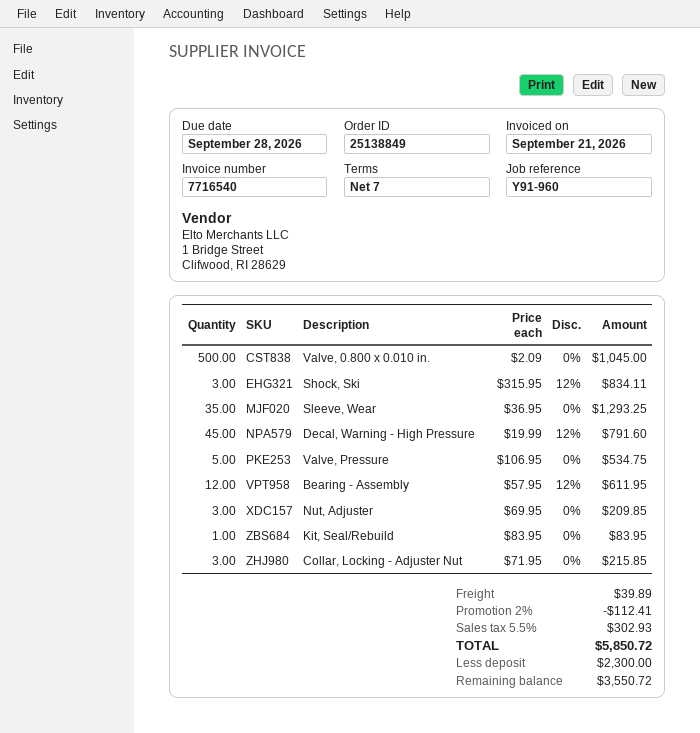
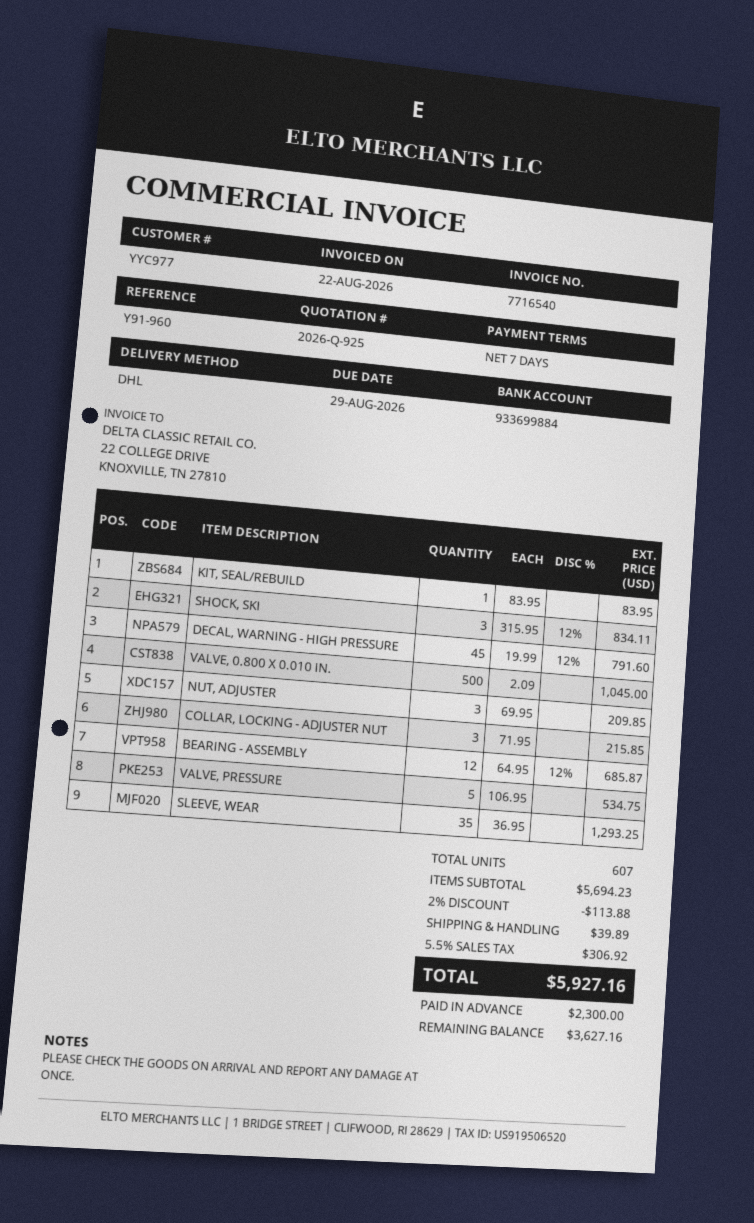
invoice date: 2026-09-21 -> 2026-08-22
due date: 2026-09-28 -> 2026-08-29
Bearing - Assembly: 12 x 57.95 - 12% = 611.95 -> 12 x 64.95 - 12% = 685.87
discount: 2% = 112.41 -> 2% = 113.88
tax: 5.5% = 302.93 -> 5.5% = 306.92
total: 5850.72 -> 5927.16
balance: 3550.72 -> 3627.16

